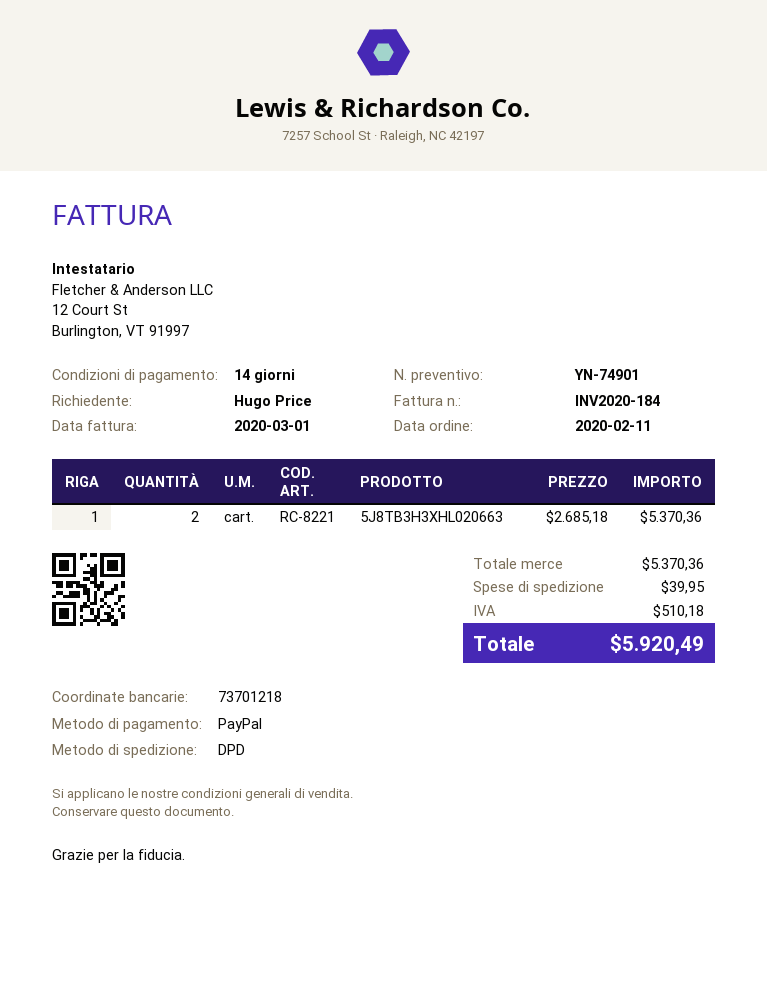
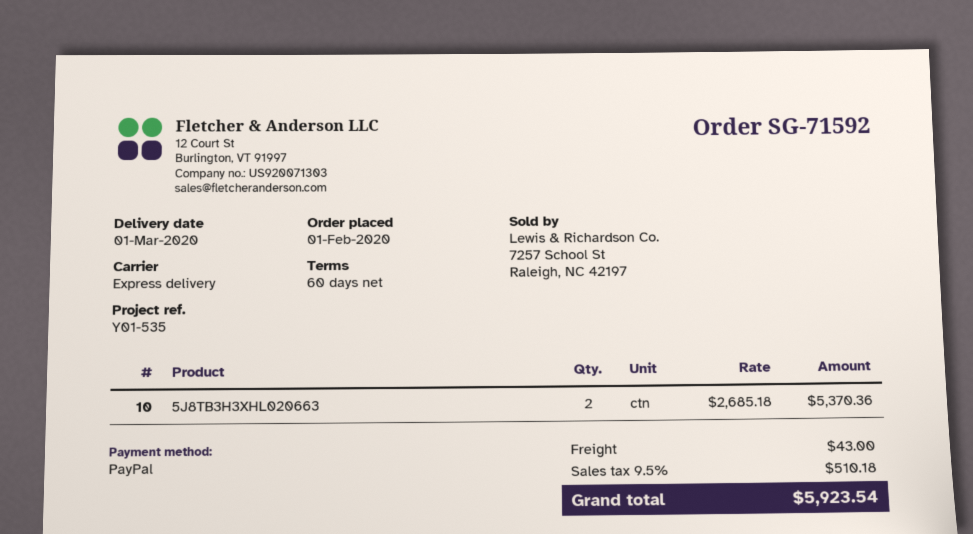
order date: 2020-02-11 -> 2020-02-01
payment terms: 14 days -> 60 days
shipping method: DPD -> express
shipping: 39.95 -> 43.00
total: 5920.49 -> 5923.54

